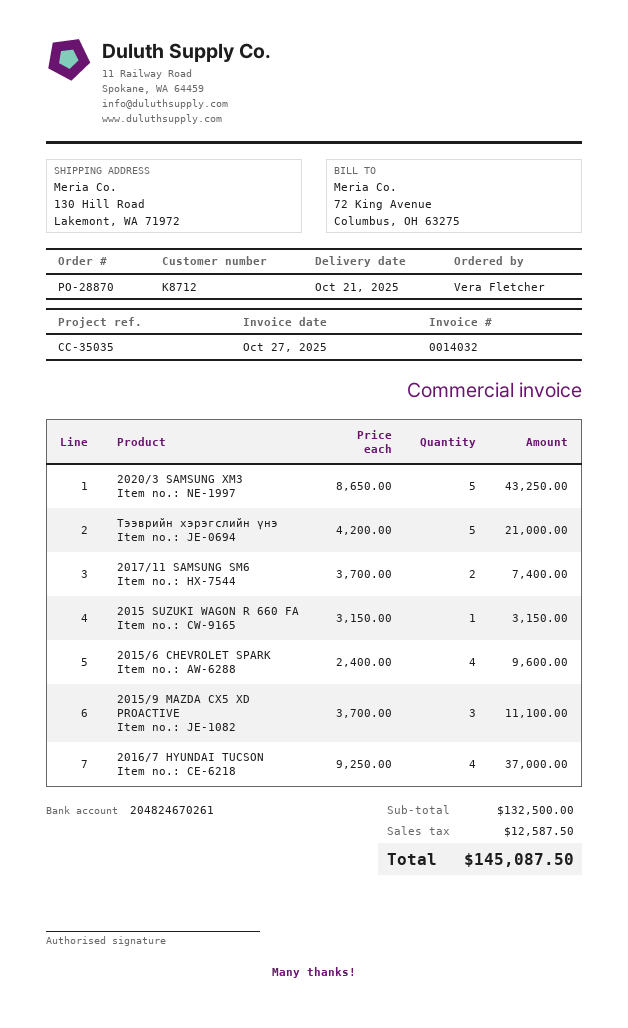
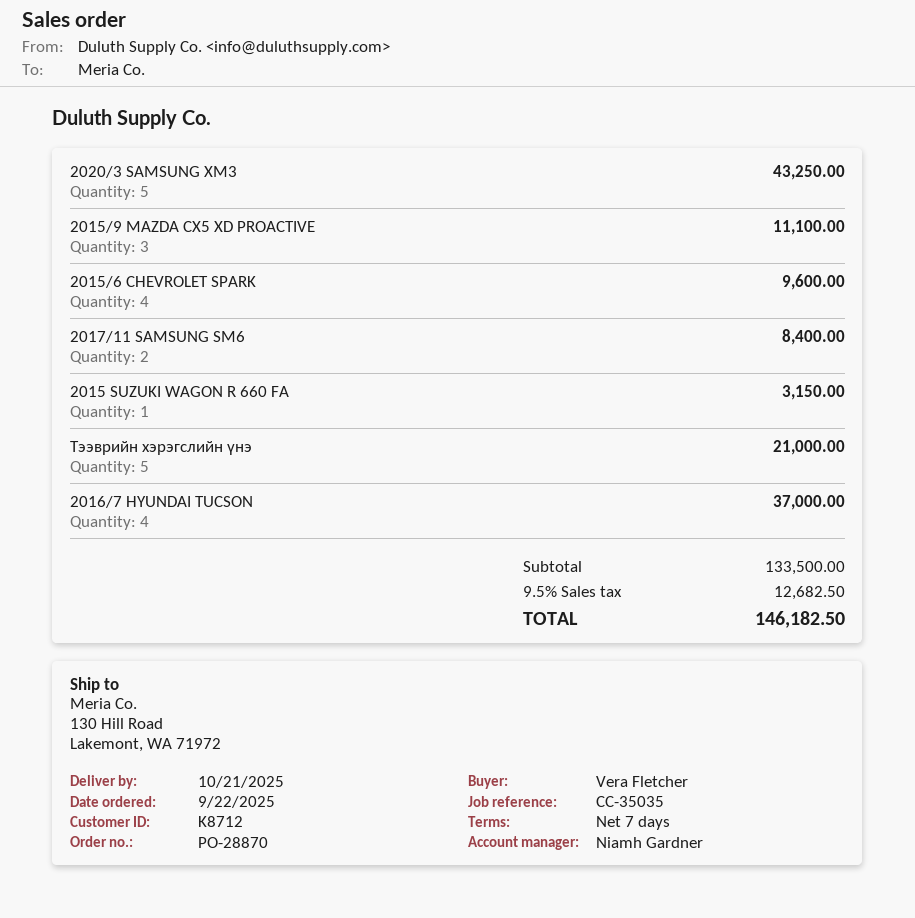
2017/11 SAMSUNG SM6: 2 for 7400.00 -> 2 for 8400.00
subtotal: 132500.00 -> 133500.00
tax: 12587.50 -> 12682.50
total: 145087.50 -> 146182.50

